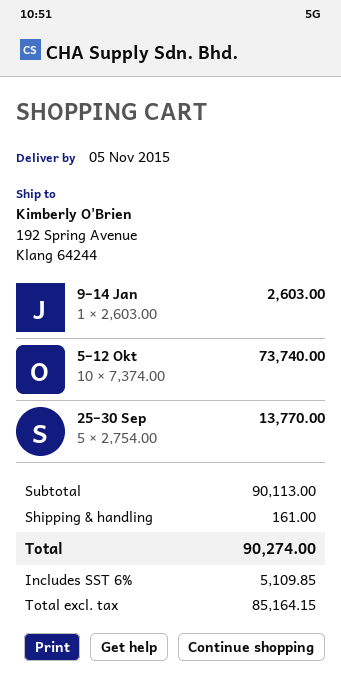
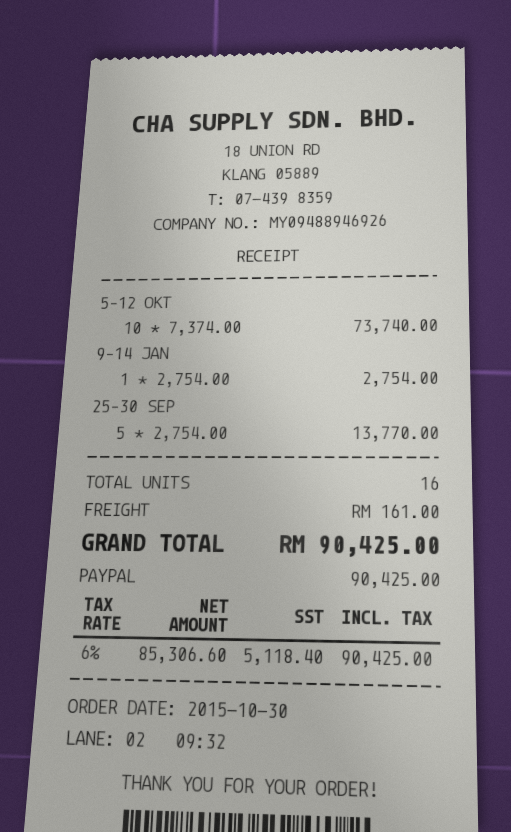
9–14 Jan: 1 x 2603.00 = 2603.00 -> 1 x 2754.00 = 2754.00
net: 85164.15 -> 85306.60
tax: 6% = 5109.85 -> 6% = 5118.40
total: 90274.00 -> 90425.00

